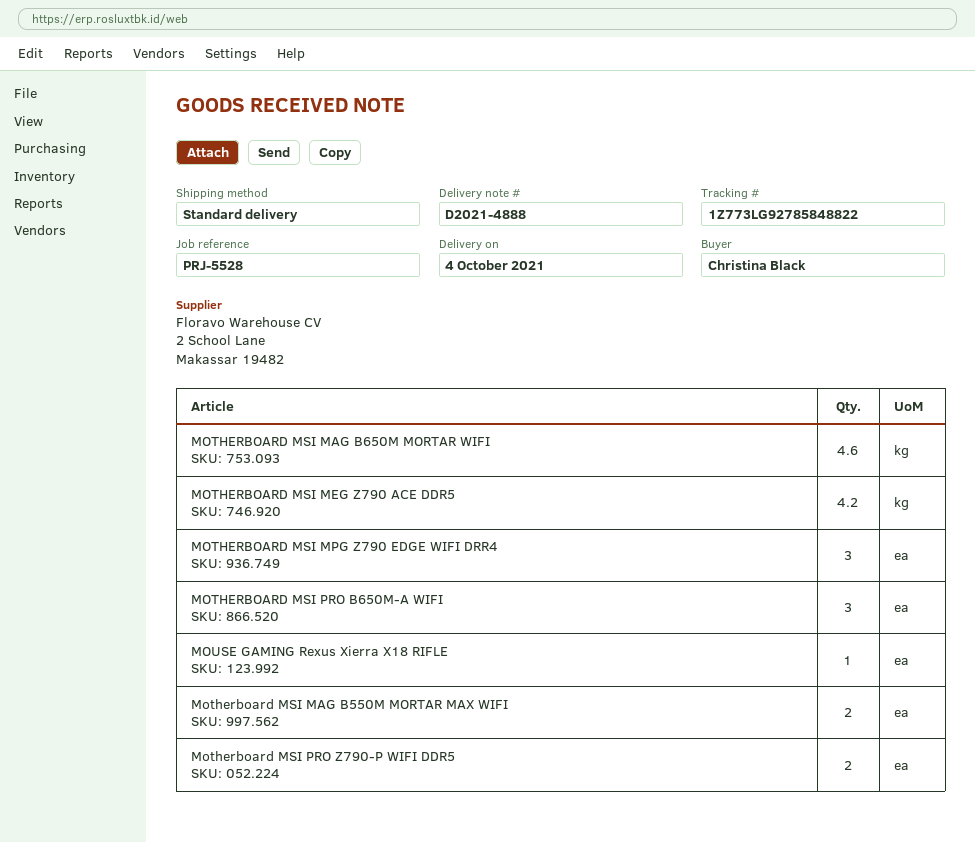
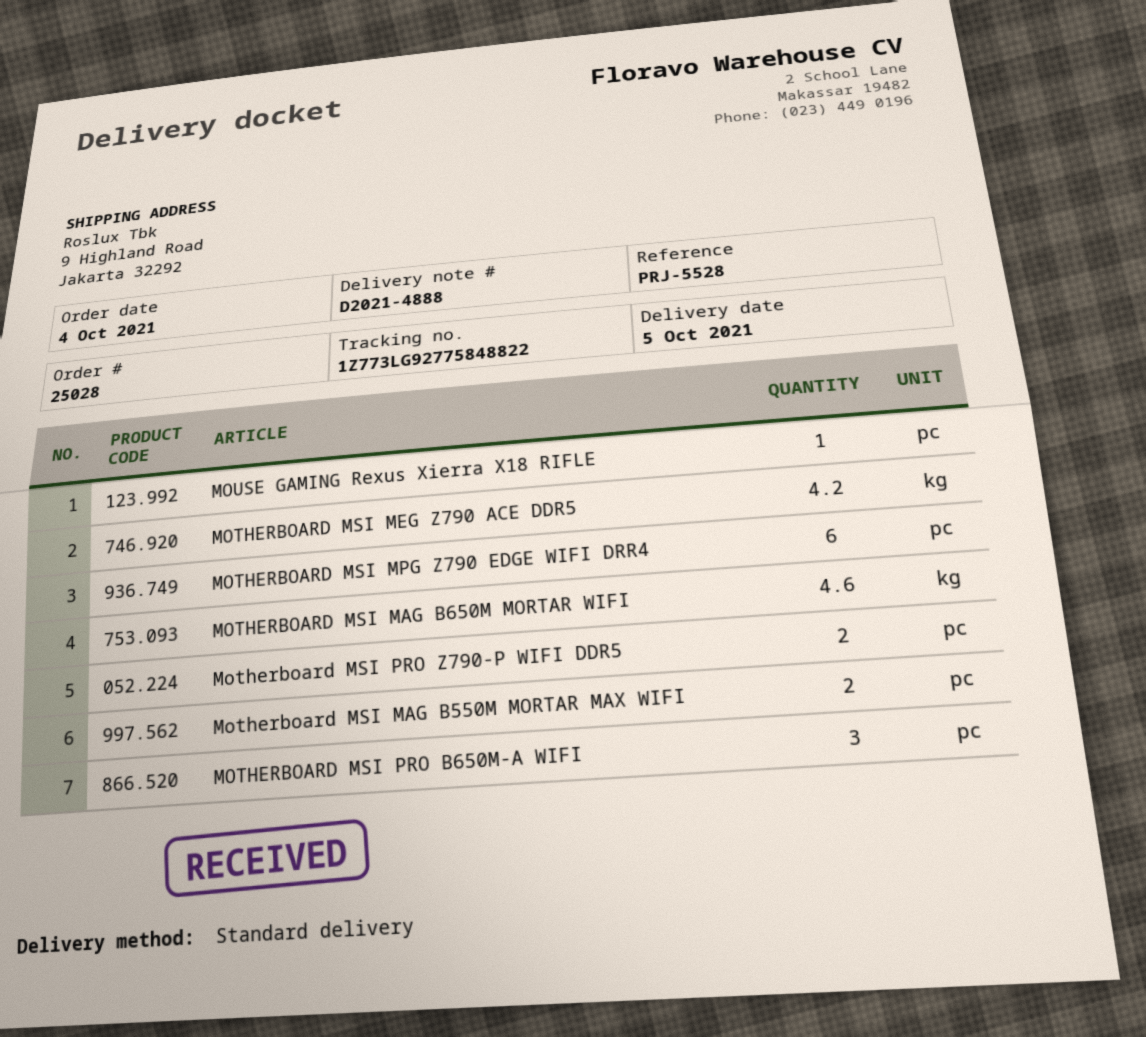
delivery date: 2021-10-04 -> 2021-10-05
tracking number: 1Z773LG92785848822 -> 1Z773LG92775848822
MOTHERBOARD MSI MPG Z790 EDGE WIFI DRR4: 3 -> 6

